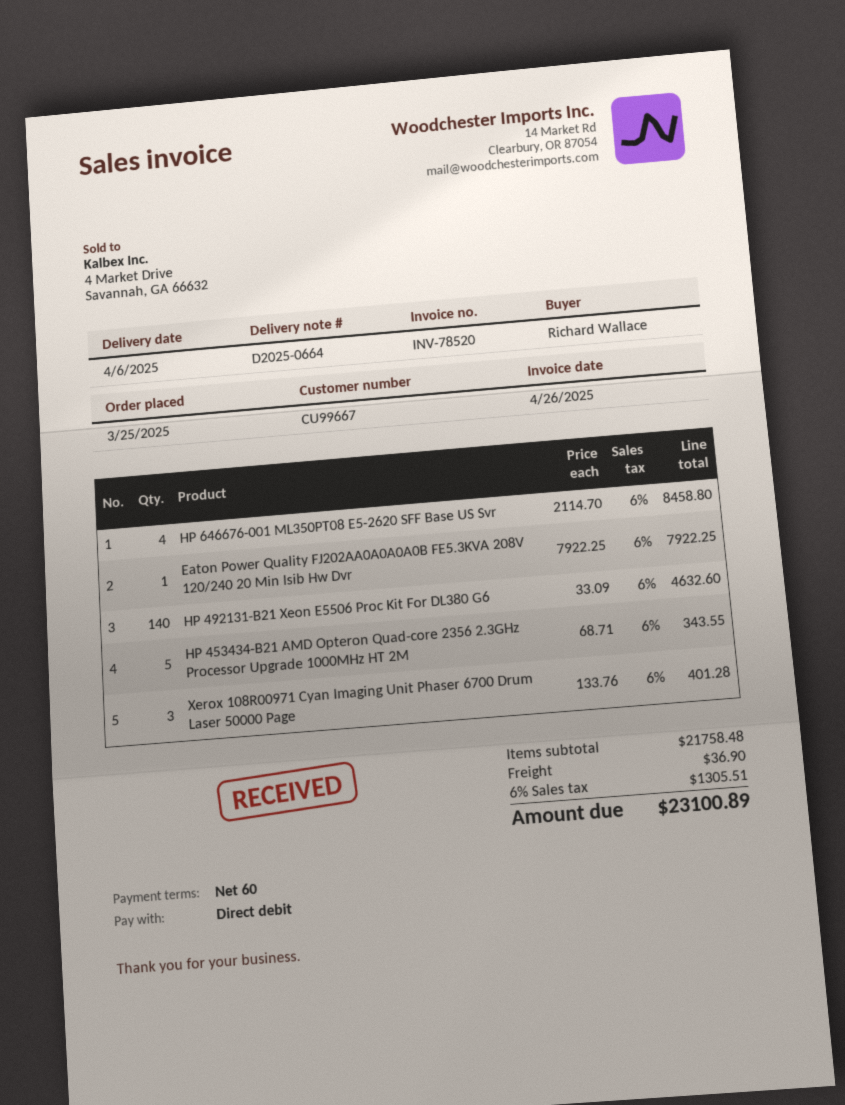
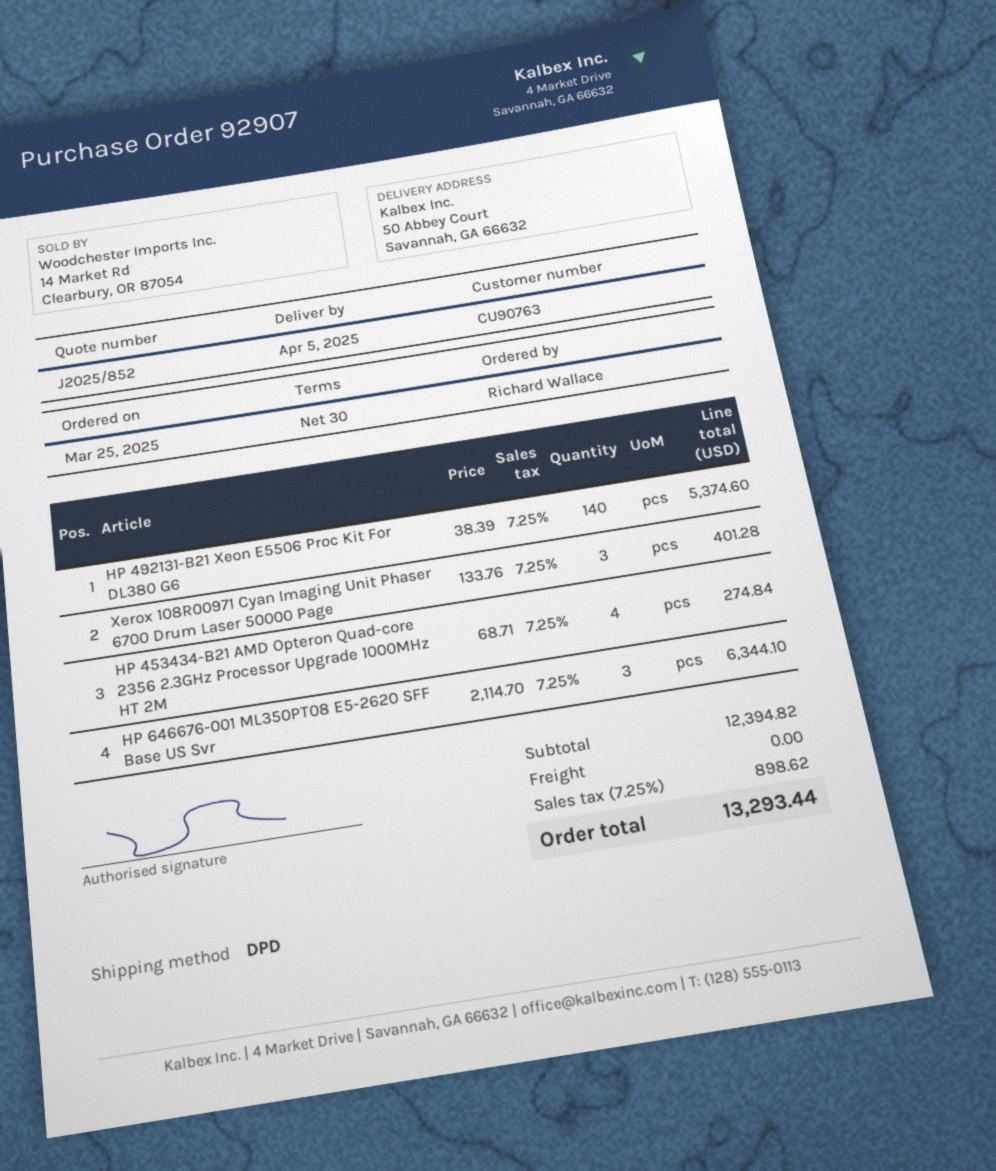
delivery date: 2025-04-06 -> 2025-04-05
payment terms: 60 days -> 30 days
customer number: CU99667 -> CU90763
HP 646676-001 ML350PT08 E5-2620 SFF Base US Svr: 4 x 2114.70 = 8458.80 -> 3 x 2114.70 = 6344.10
Eaton Power Quality FJ202AA0A0A0A0B FE5.3KVA 208V 120/240 20 Min Isib Hw Dvr: 1 x 7922.25 = 7922.25 -> none
HP 492131-B21 Xeon E5506 Proc Kit For DL380 G6: 140 x 33.09 = 4632.60 -> 140 x 38.39 = 5374.60
HP 453434-B21 AMD Opteron Quad-core 2356 2.3GHz Processor Upgrade 1000MHz HT 2M: 5 x 68.71 = 343.55 -> 4 x 68.71 = 274.84
subtotal: 21758.48 -> 12394.82
shipping: 36.90 -> 0.00
tax: 6% = 1305.51 -> 7.25% = 898.62
total: 23100.89 -> 13293.44

